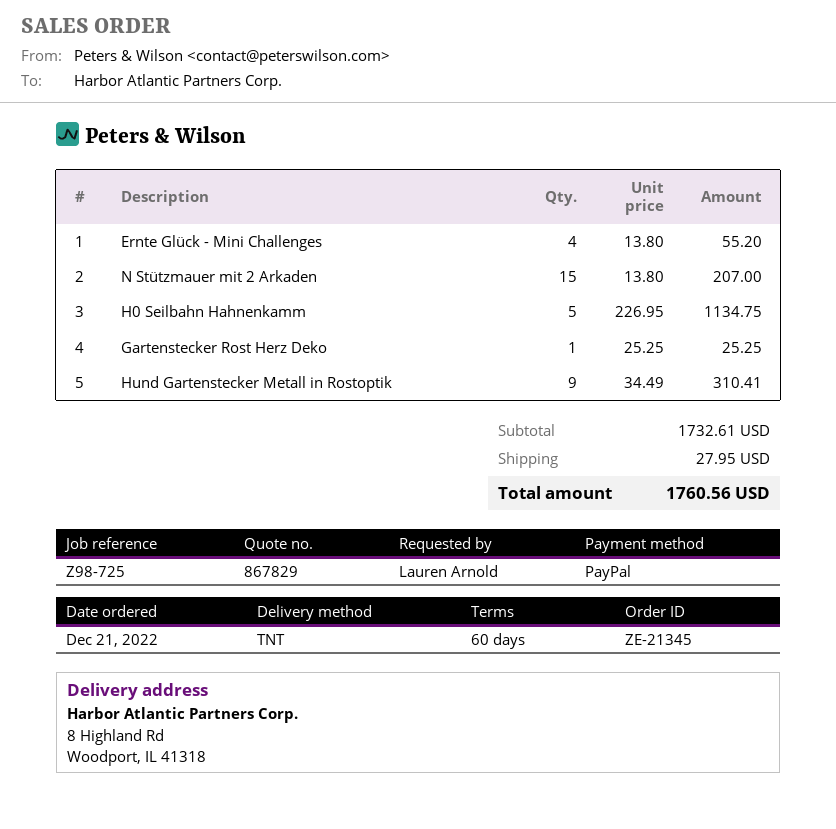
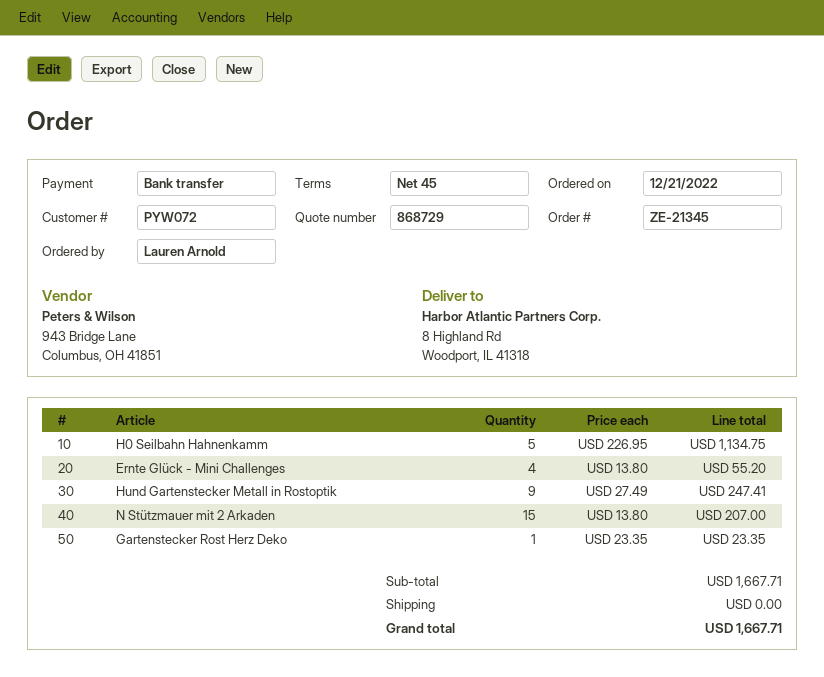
quote number: 867829 -> 868729
payment terms: 60 days -> 45 days
payment method: PayPal -> bank transfer
Gartenstecker Rost Herz Deko: 1 x 25.25 = 25.25 -> 1 x 23.35 = 23.35
Hund Gartenstecker Metall in Rostoptik: 9 x 34.49 = 310.41 -> 9 x 27.49 = 247.41
subtotal: 1732.61 -> 1667.71
shipping: 27.95 -> 0.00
total: 1760.56 -> 1667.71

